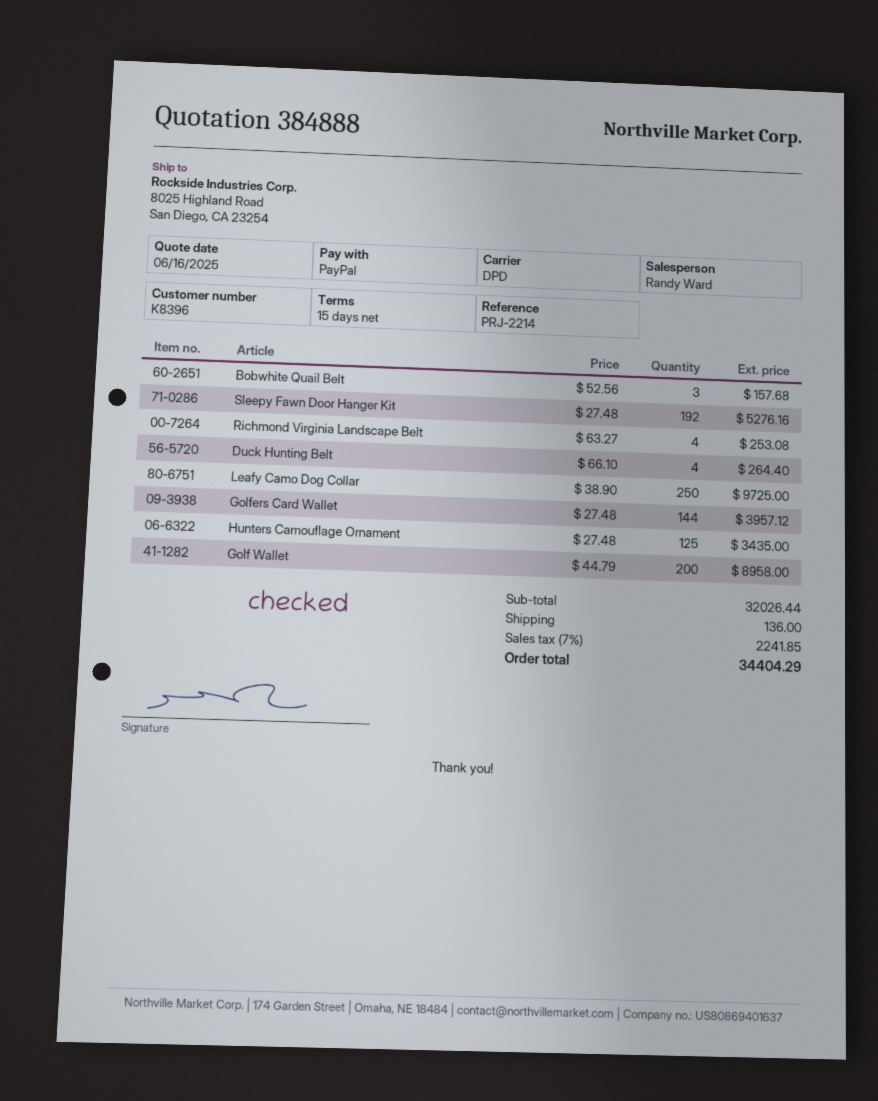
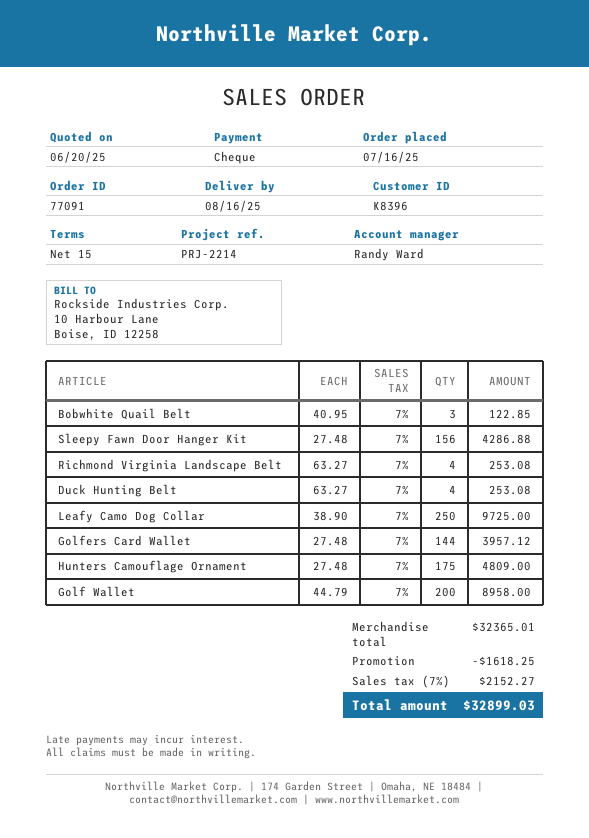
quote date: 2025-06-16 -> 2025-06-20
payment method: PayPal -> cheque
Bobwhite Quail Belt: 3 x 52.56 = 157.68 -> 3 x 40.95 = 122.85
Sleepy Fawn Door Hanger Kit: 192 x 27.48 = 5276.16 -> 156 x 27.48 = 4286.88
Duck Hunting Belt: 4 x 66.10 = 264.40 -> 4 x 63.27 = 253.08
Hunters Camouflage Ornament: 125 x 27.48 = 3435.00 -> 175 x 27.48 = 4809.00
subtotal: 32026.44 -> 32365.01
discount: none -> 1618.25
shipping: 136.00 -> none
tax: 7% = 2241.85 -> 7% = 2152.27
total: 34404.29 -> 32899.03

